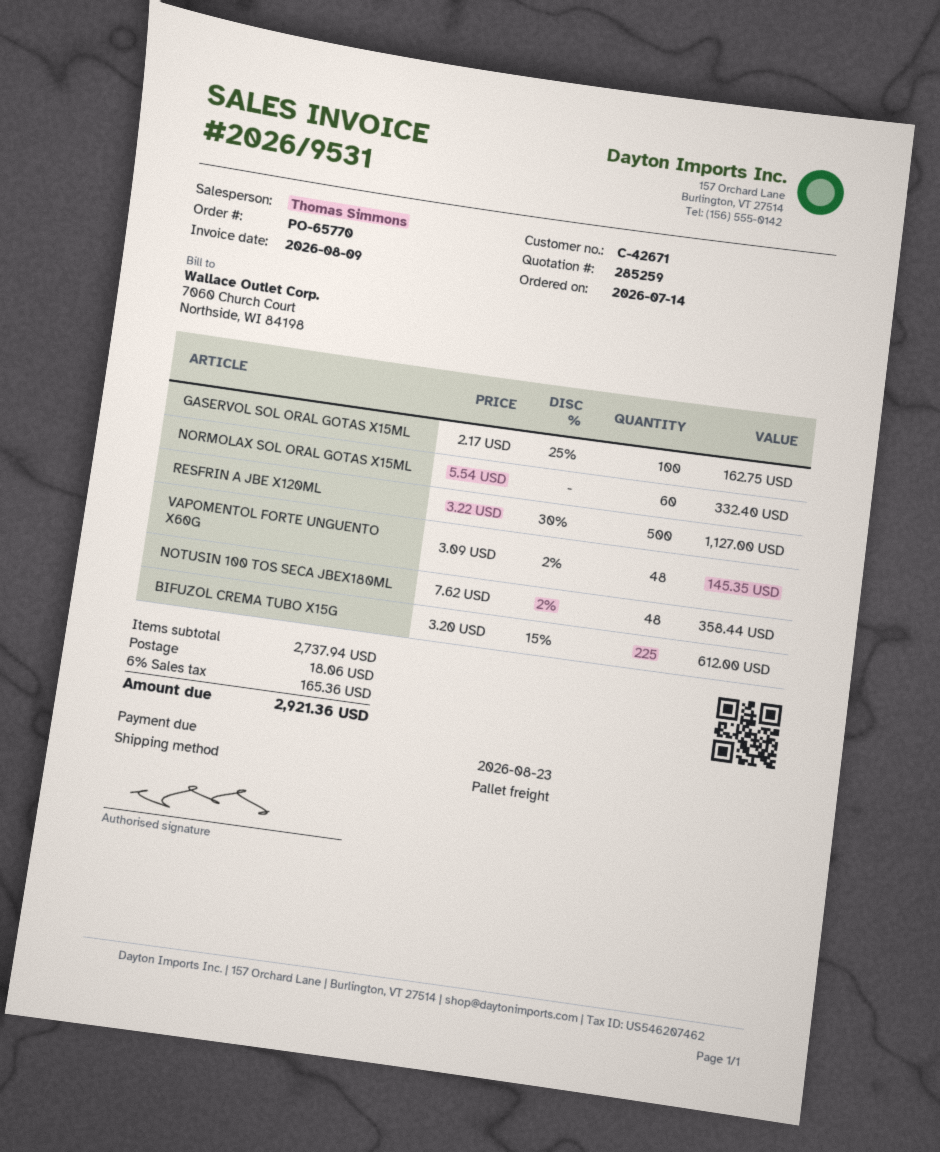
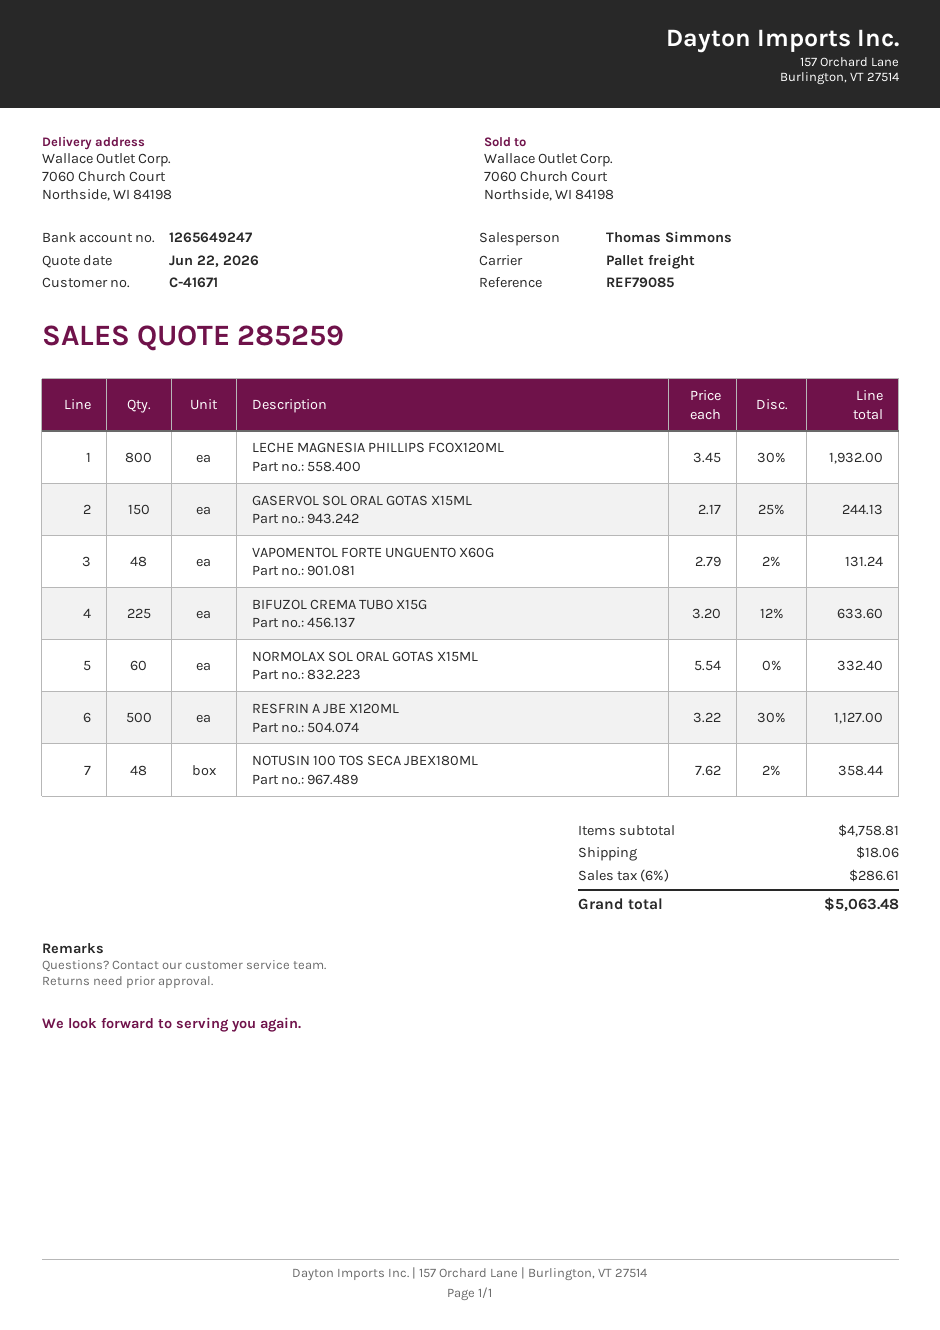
customer number: C-42671 -> C-41671
GASERVOL SOL ORAL GOTAS X15ML: 100 x 2.17 - 25% = 162.75 -> 150 x 2.17 - 25% = 244.13
VAPOMENTOL FORTE UNGUENTO X60G: 48 x 3.09 - 2% = 145.35 -> 48 x 2.79 - 2% = 131.24
BIFUZOL CREMA TUBO X15G: 225 x 3.20 - 15% = 612.00 -> 225 x 3.20 - 12% = 633.60
LECHE MAGNESIA PHILLIPS FCOX120ML: none -> 800 x 3.45 - 30% = 1932.00
subtotal: 2737.94 -> 4758.81
tax: 6% = 165.36 -> 6% = 286.61
total: 2921.36 -> 5063.48

